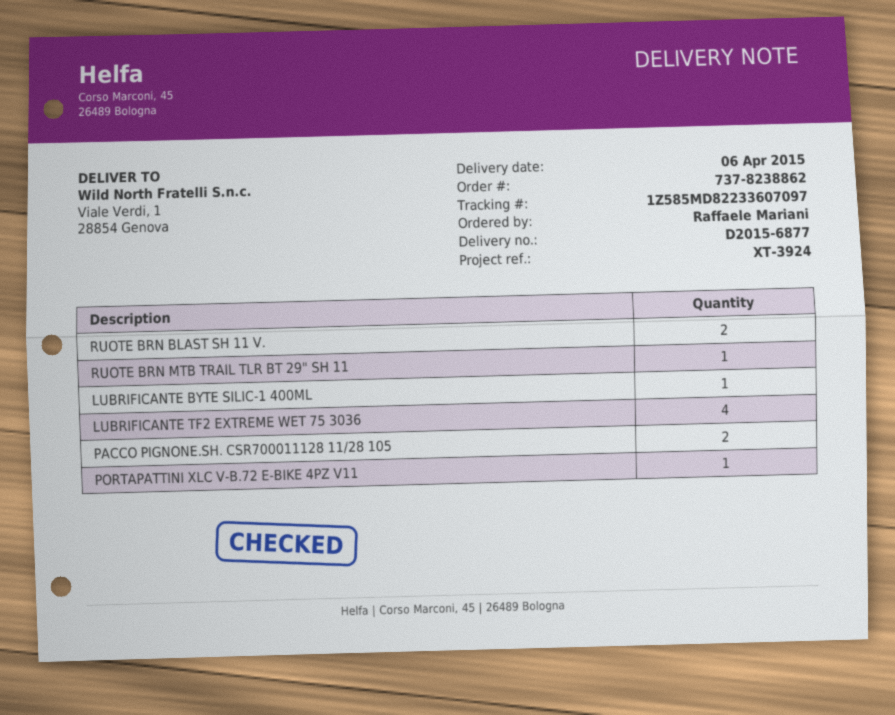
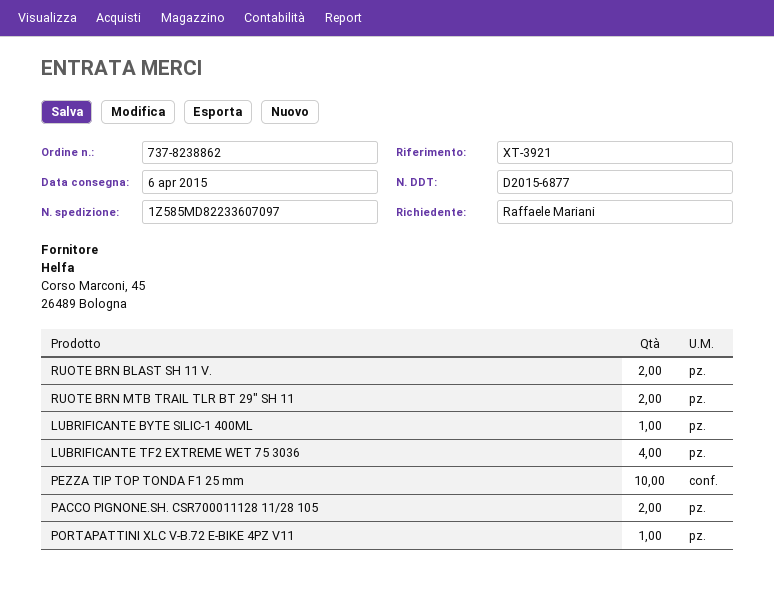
reference: XT-3924 -> XT-3921
RUOTE BRN MTB TRAIL TLR BT 29" SH 11: 1 -> 2
PEZZA TIP TOP TONDA F1 25 mm: none -> 10

